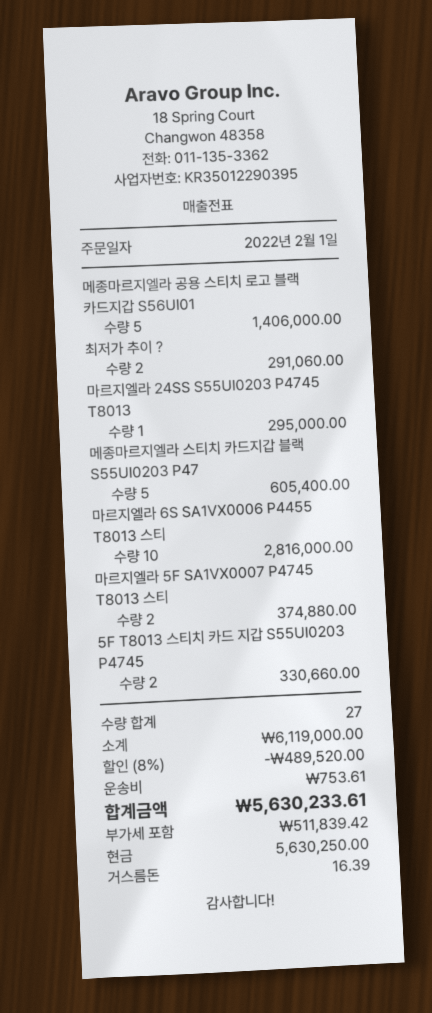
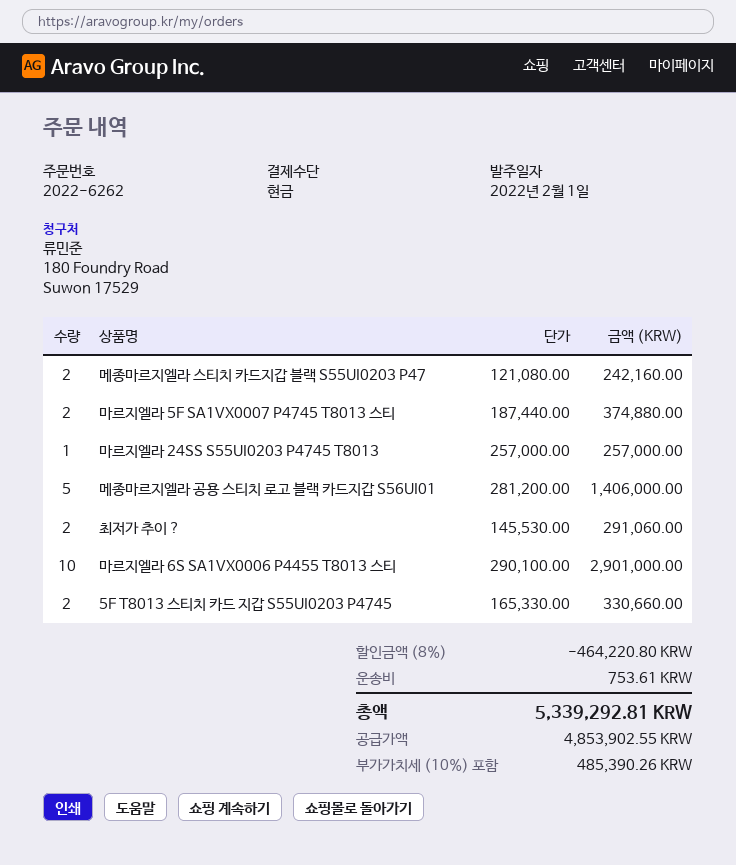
마르지엘라 24SS S55UI0203 P4745 T8013: 1 for 295000.00 -> 1 for 257000.00
메종마르지엘라 스티치 카드지갑 블랙 S55UI0203 P47: 5 for 605400.00 -> 2 for 242160.00
마르지엘라 6S SA1VX0006 P4455 T8013 스티: 10 for 2816000.00 -> 10 for 2901000.00
discount: 8% = 489520.00 -> 8% = 464220.80
tax: 511839.42 -> 485390.26
total: 5630233.61 -> 5339292.81

